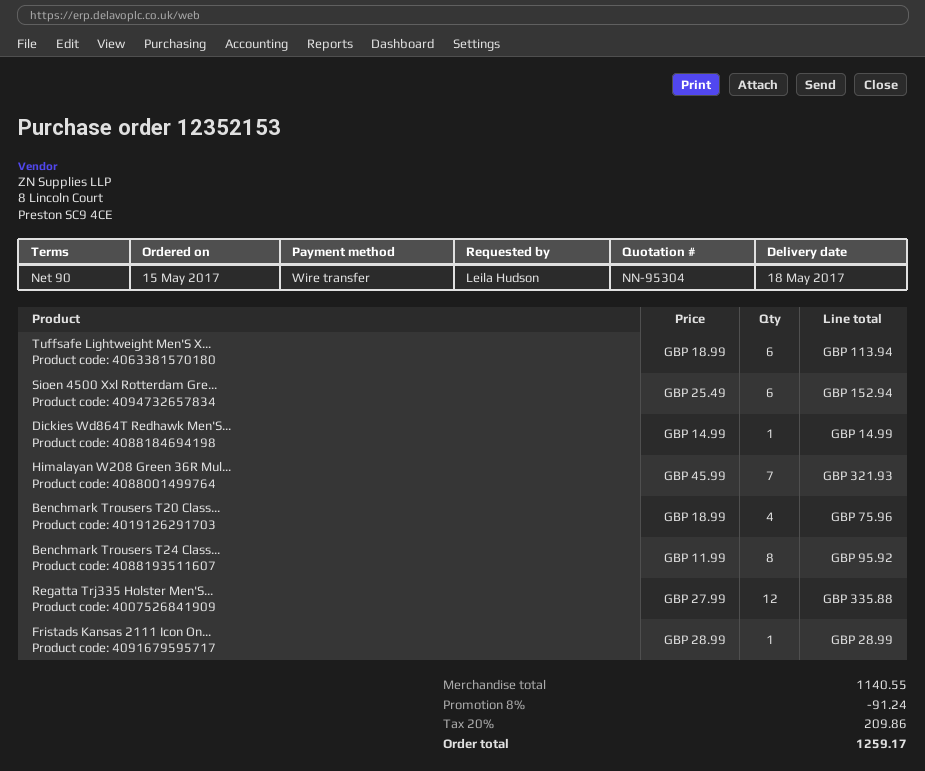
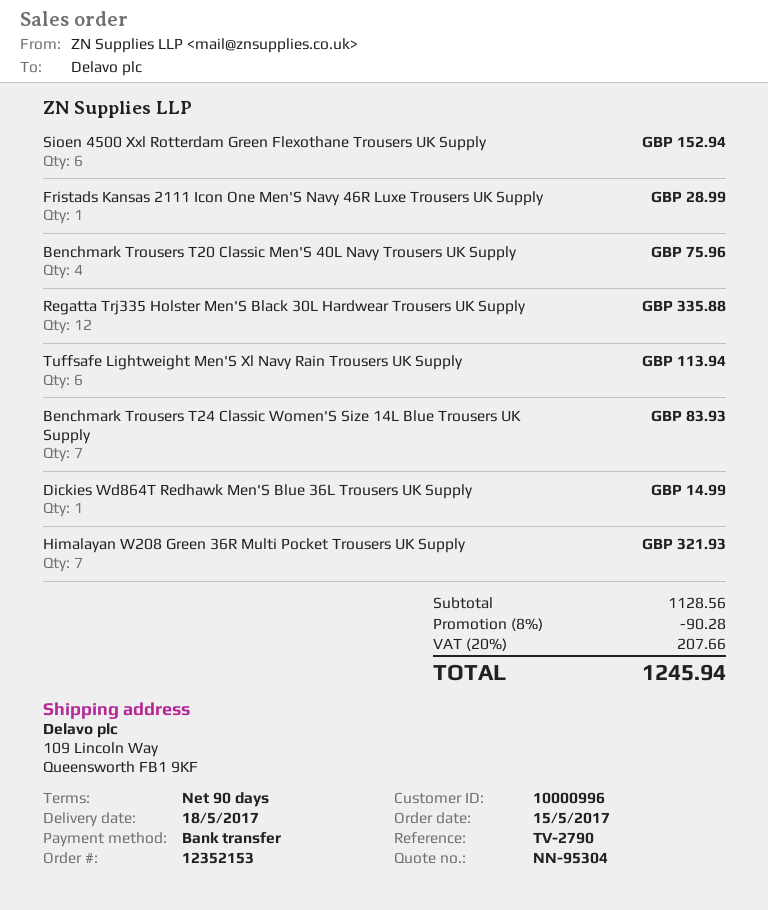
Benchmark Trousers T24 Class...: 8 for 95.92 -> 7 for 83.93
subtotal: 1140.55 -> 1128.56
discount: 8% = 91.24 -> 8% = 90.28
tax: 20% = 209.86 -> 20% = 207.66
total: 1259.17 -> 1245.94

